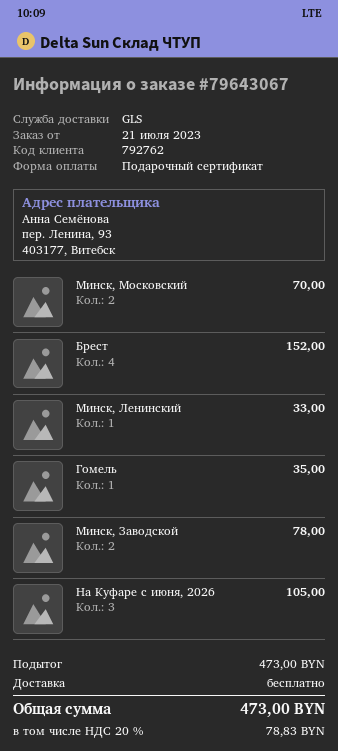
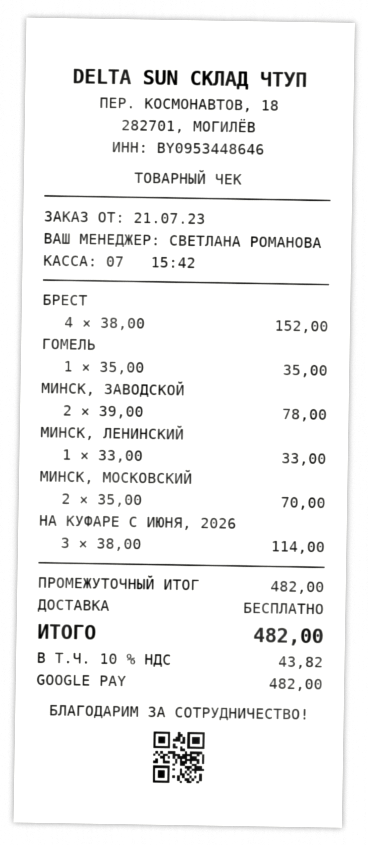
payment method: gift card -> Google Pay
На Куфаре с июня, 2026: 3 for 105.00 -> 3 for 114.00
subtotal: 473.00 -> 482.00
tax: 20% = 78.83 -> 10% = 43.82
total: 473.00 -> 482.00

